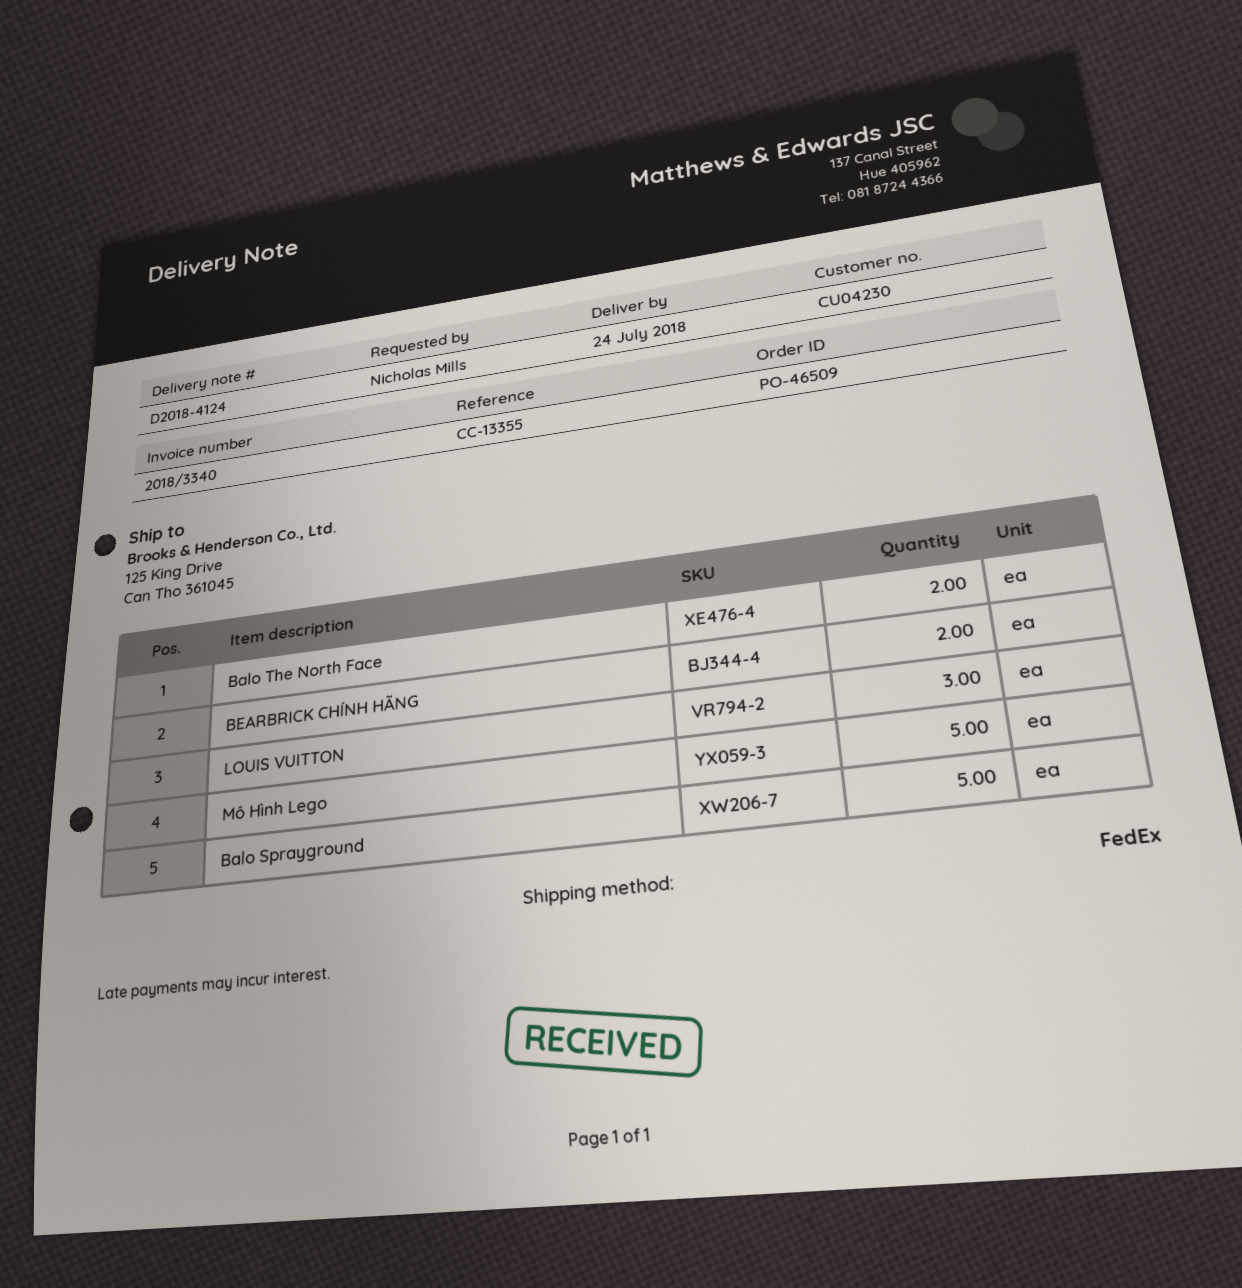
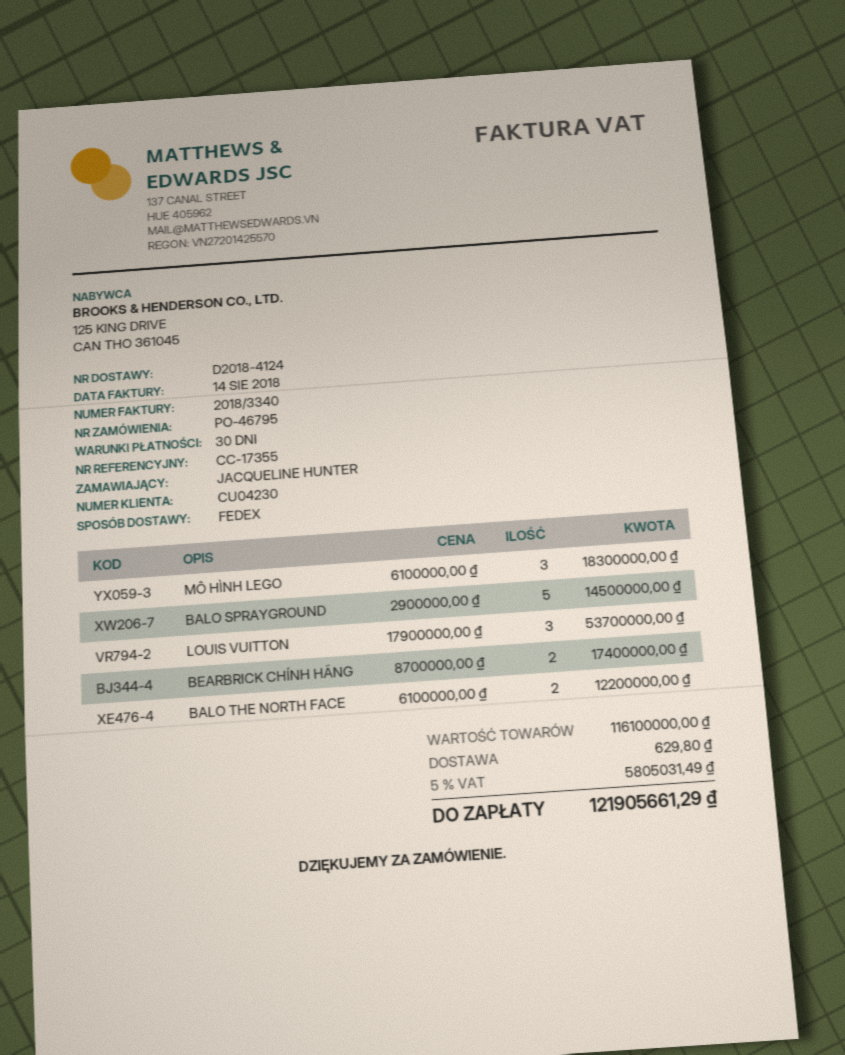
order number: PO-46509 -> PO-46795
reference: CC-13355 -> CC-17355
ordered by: Nicholas Mills -> JACQUELINE HUNTER
Mô Hình Lego: 5 -> 3

